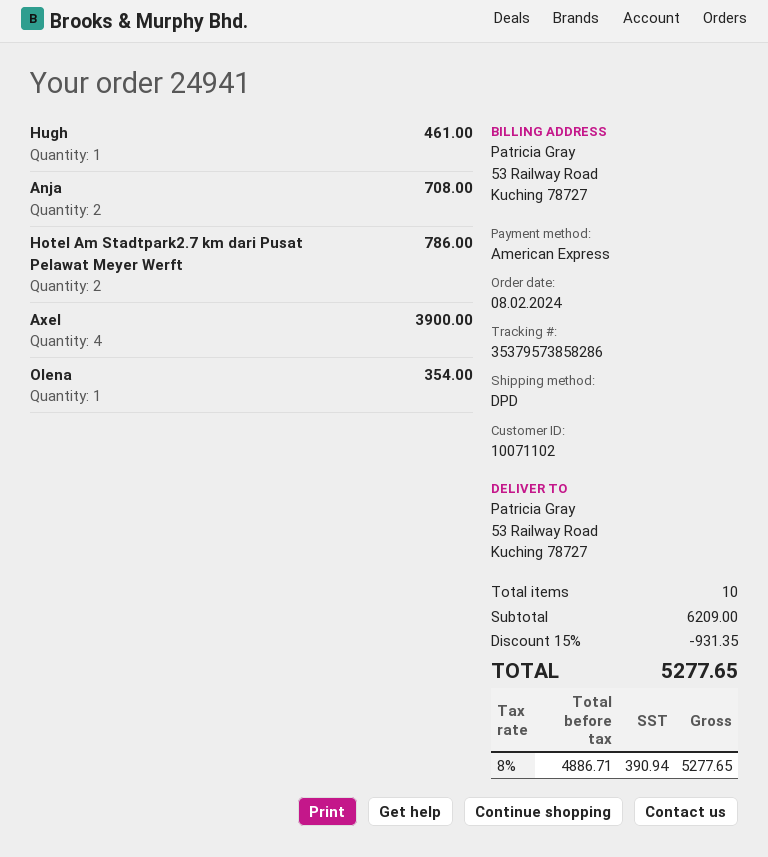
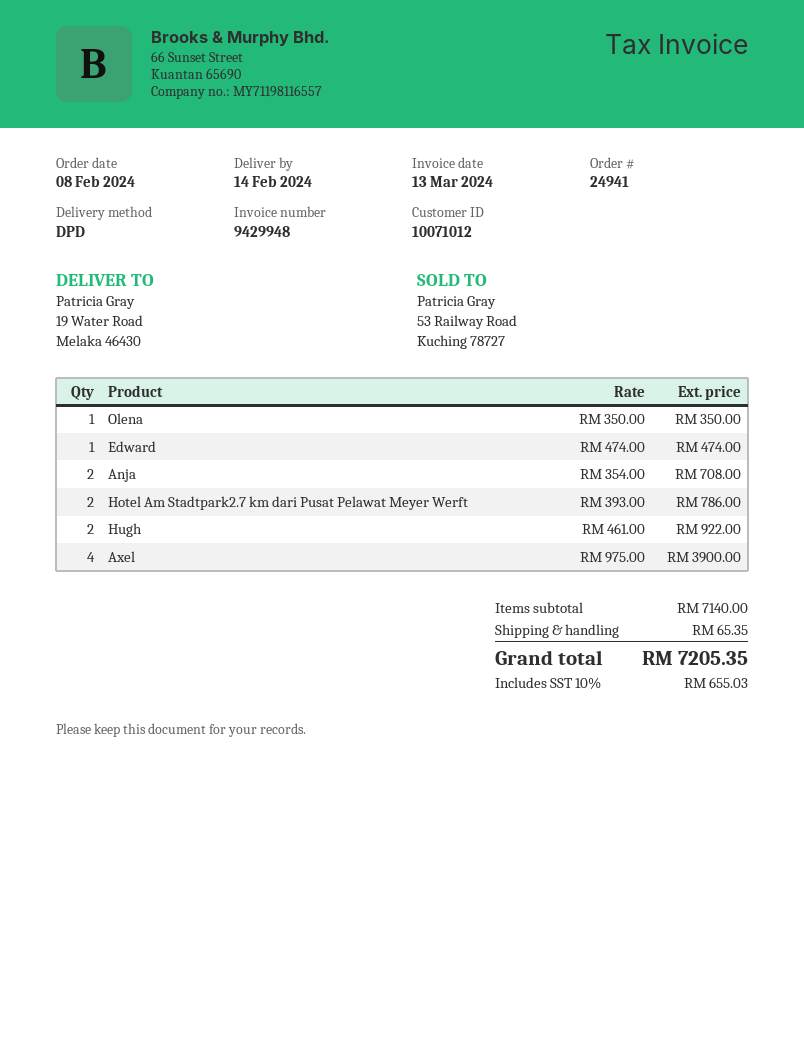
customer number: 10071102 -> 10071012
ship to: 53 Railway Road, Kuching 78727 -> 19 Water Road, Melaka 46430
Hugh: 1 for 461.00 -> 2 for 922.00
Olena: 1 for 354.00 -> 1 for 350.00
Edward: none -> 1 for 474.00
subtotal: 6209.00 -> 7140.00
discount: 15% = 931.35 -> none
shipping: none -> 65.35
tax: 8% = 390.94 -> 10% = 655.03
total: 5277.65 -> 7205.35

